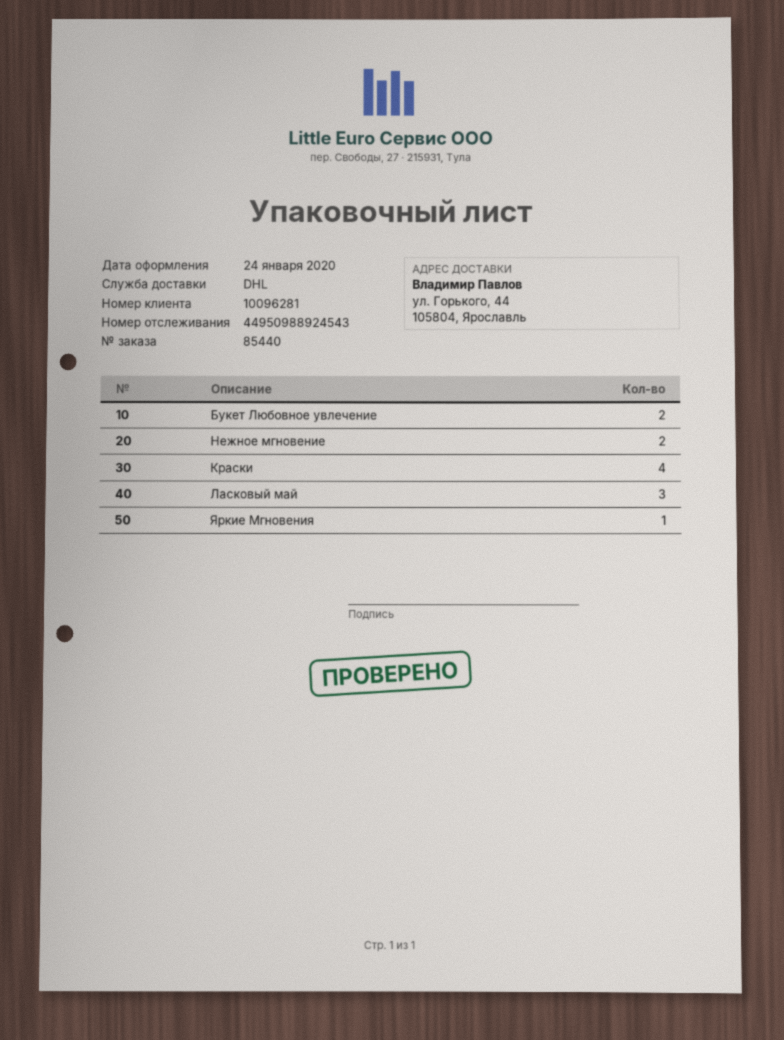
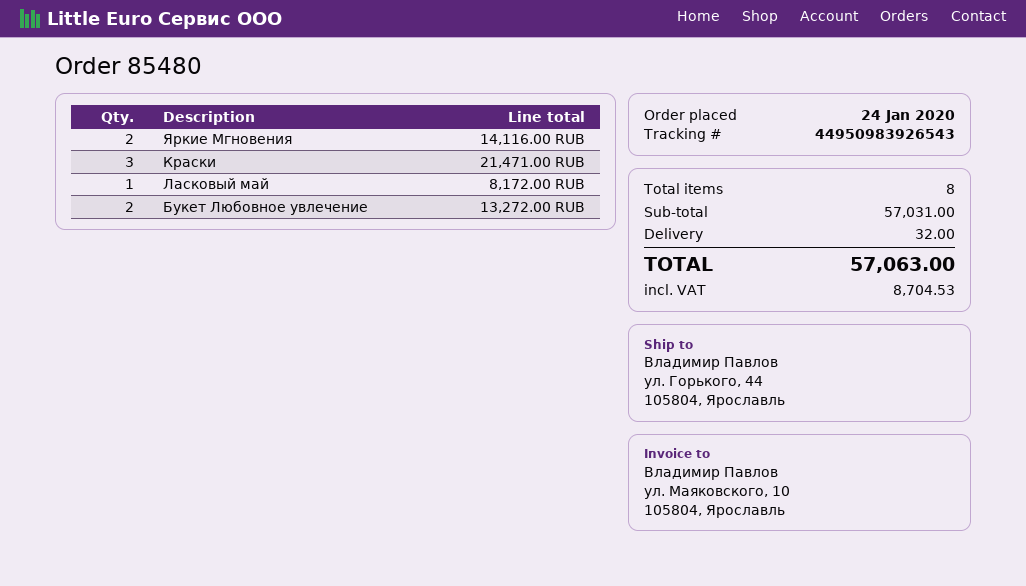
order number: 85440 -> 85480
tracking number: 44950988924543 -> 44950983926543
Нежное мгновение: 2 -> none
Краски: 4 -> 3
Ласковый май: 3 -> 1
Яркие Мгновения: 1 -> 2

